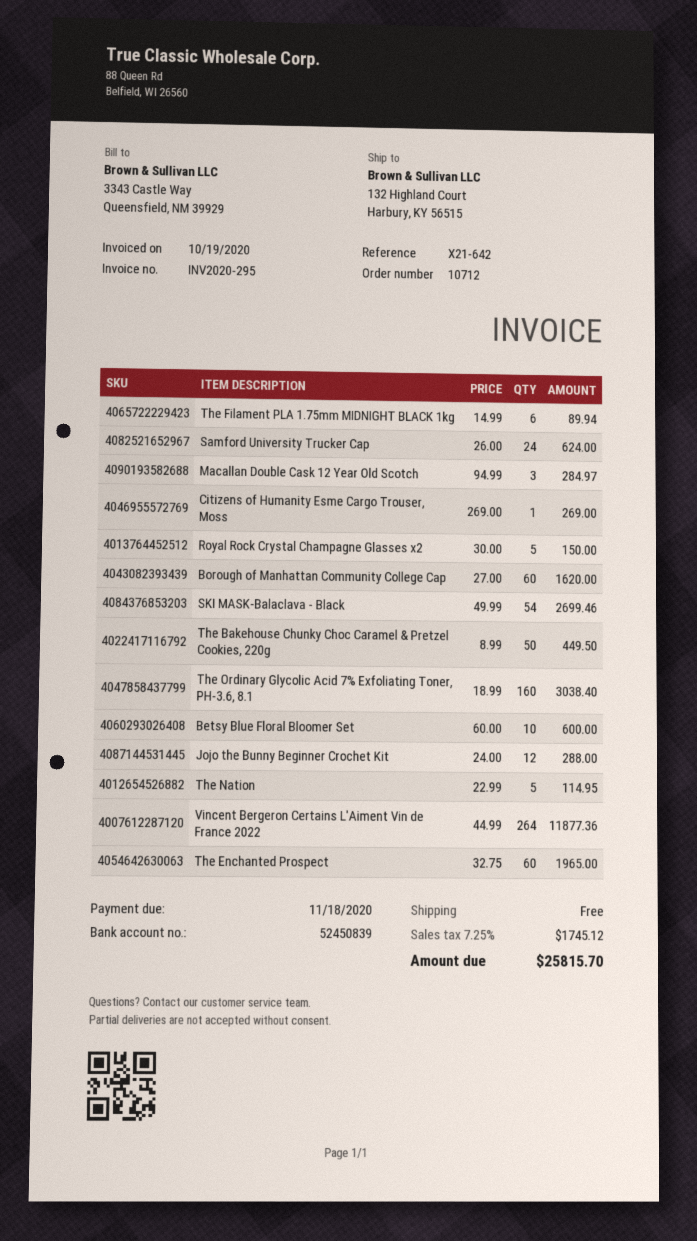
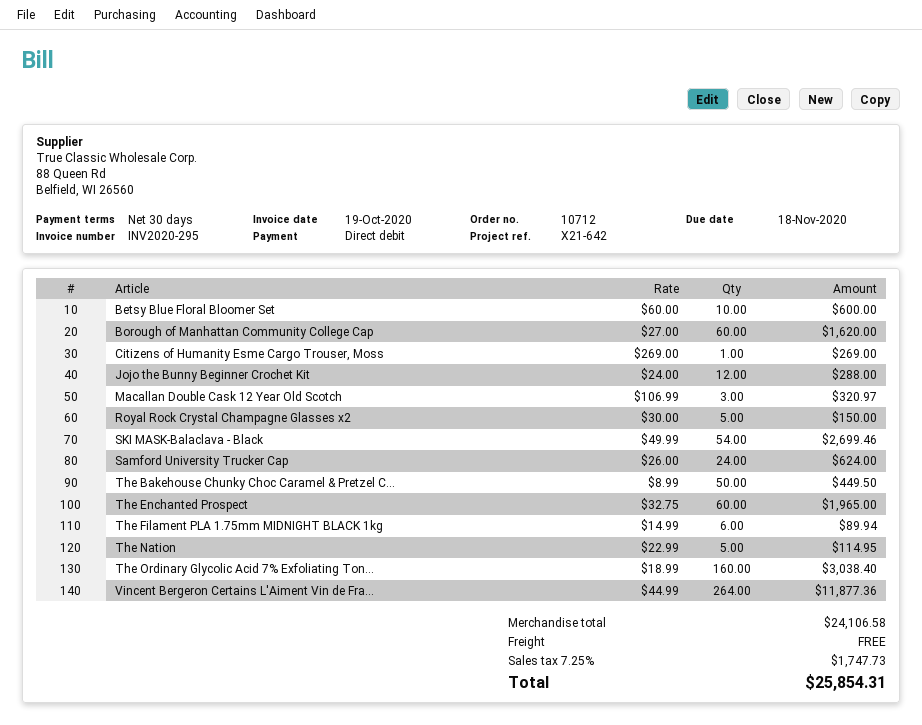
Macallan Double Cask 12 Year Old Scotch: 3 x 94.99 = 284.97 -> 3 x 106.99 = 320.97
tax: 7.25% = 1745.12 -> 7.25% = 1747.73
total: 25815.70 -> 25854.31

